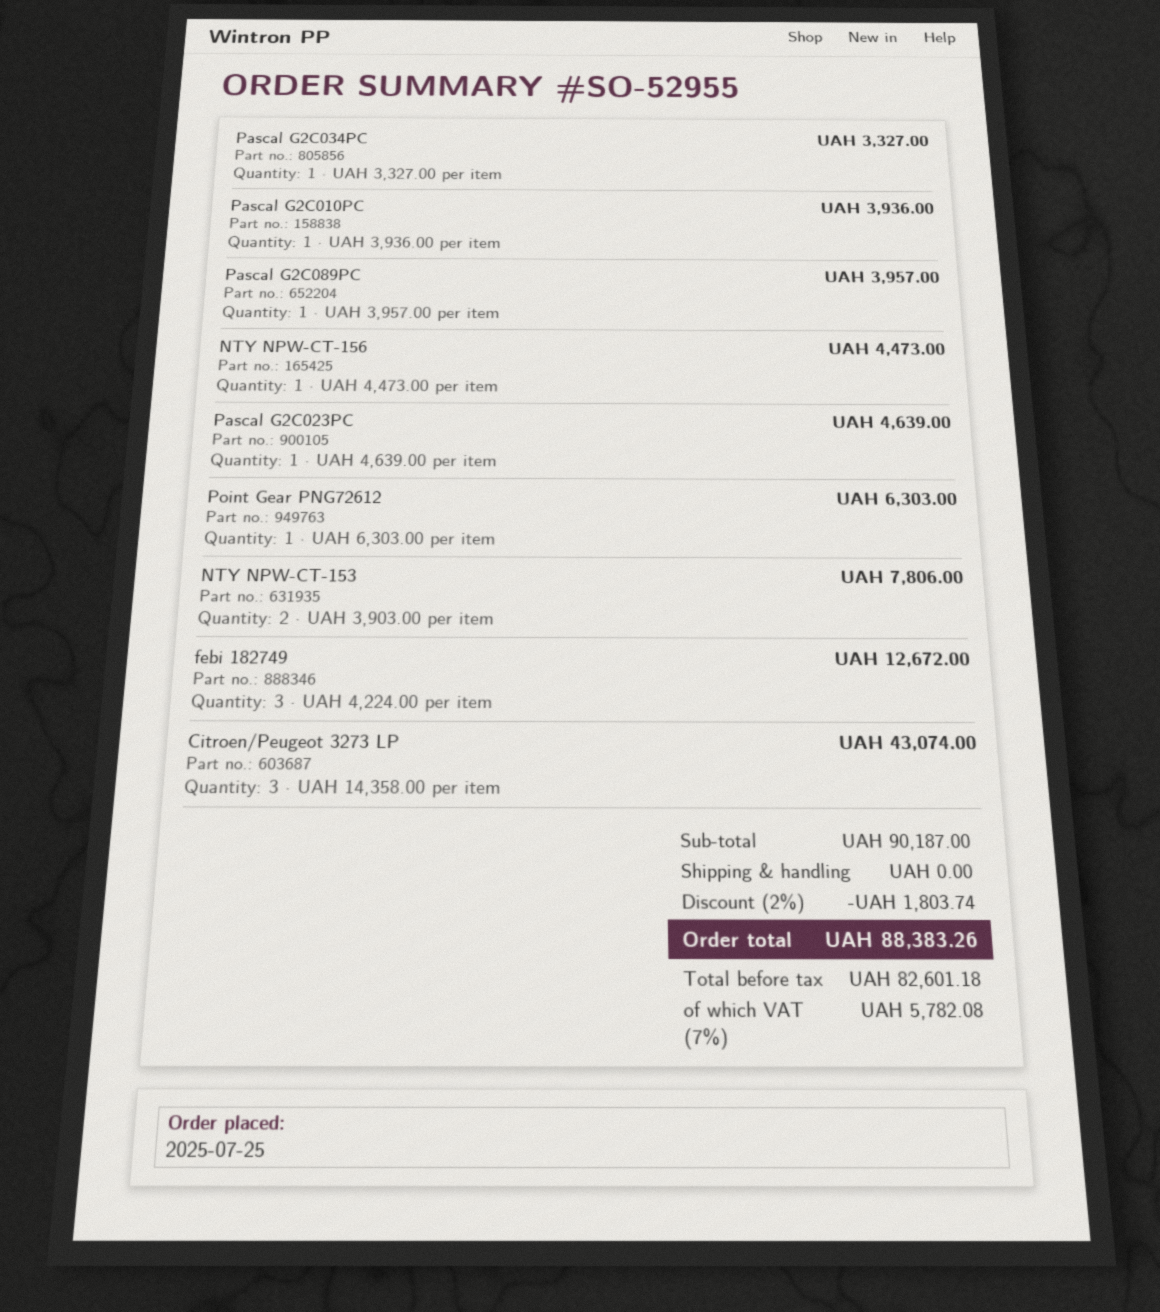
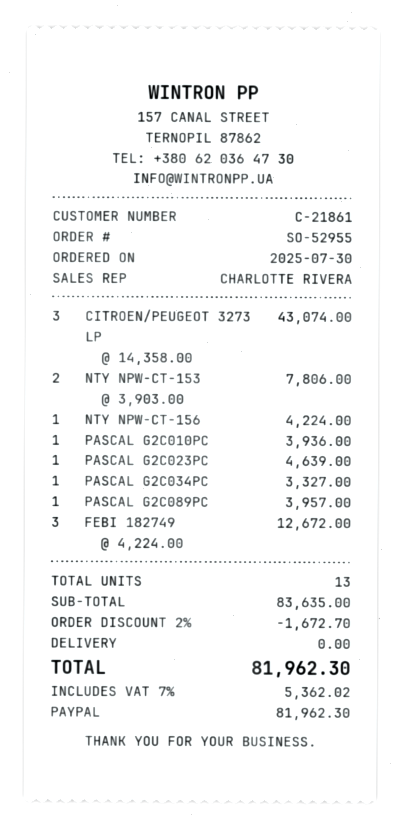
order date: 2025-07-25 -> 2025-07-30
NTY NPW-CT-156: 1 x 4473.00 = 4473.00 -> 1 x 4224.00 = 4224.00
Point Gear PNG72612: 1 x 6303.00 = 6303.00 -> none
subtotal: 90187.00 -> 83635.00
discount: 2% = 1803.74 -> 2% = 1672.70
tax: 7% = 5782.08 -> 7% = 5362.02
total: 88383.26 -> 81962.30

